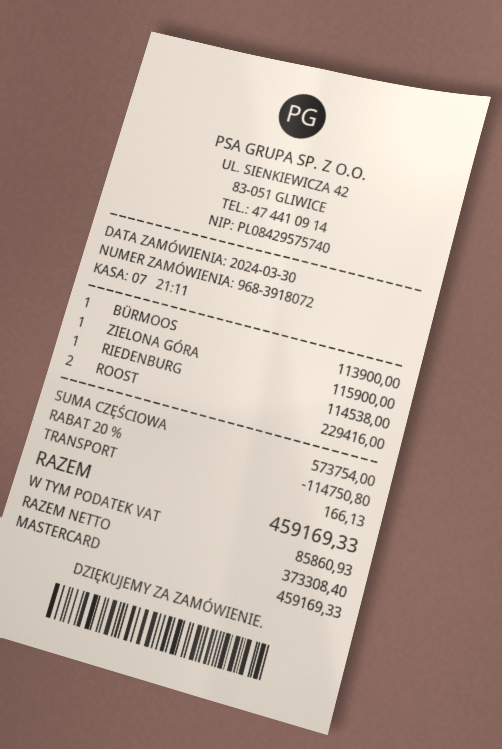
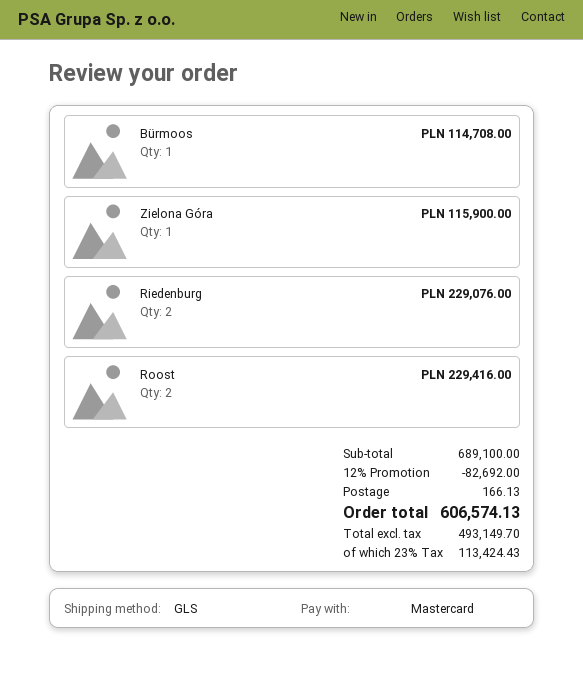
BÜRMOOS: 1 for 113900.00 -> 1 for 114708.00
RIEDENBURG: 1 for 114538.00 -> 2 for 229076.00
subtotal: 573754.00 -> 689100.00
discount: 20% = 114750.80 -> 12% = 82692.00
net: 373308.40 -> 493149.70
tax: 85860.93 -> 113424.43
total: 459169.33 -> 606574.13

